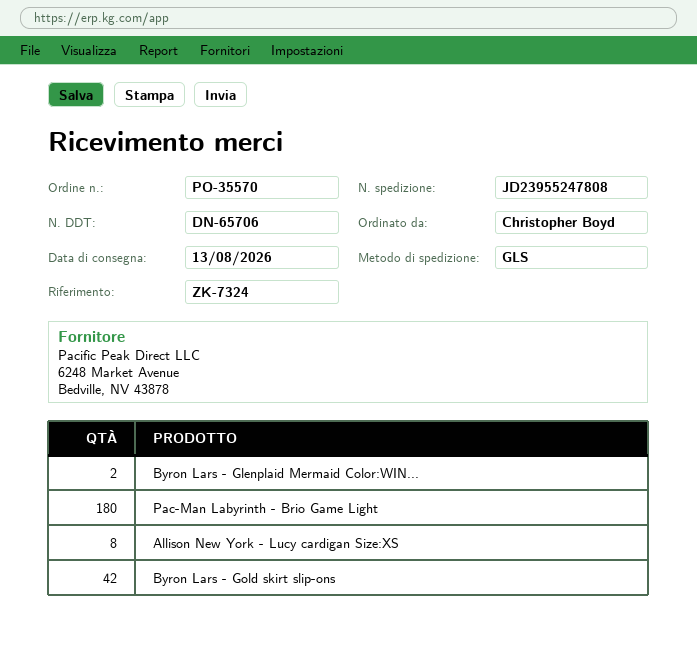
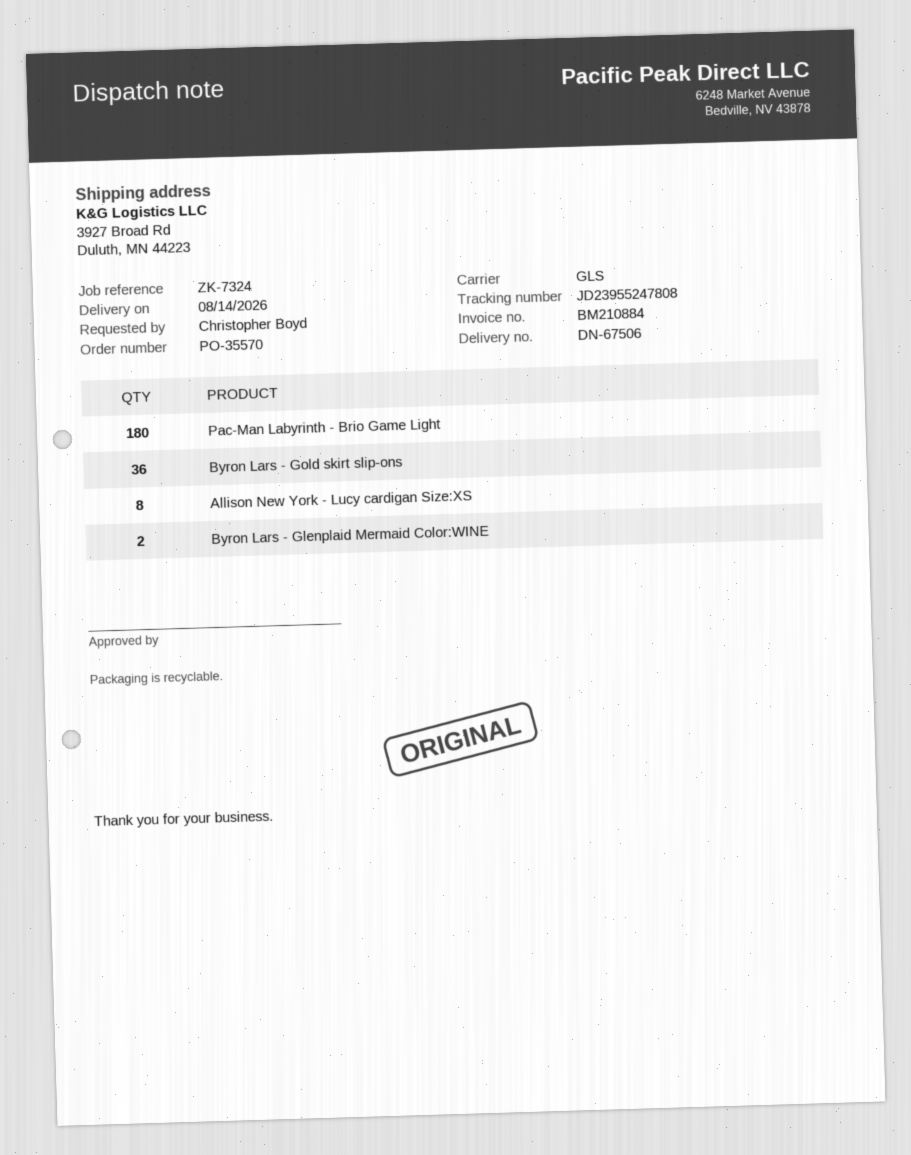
delivery note number: DN-65706 -> DN-67506
delivery date: 2026-08-13 -> 2026-08-14
Byron Lars - Gold skirt slip-ons: 42 -> 36

